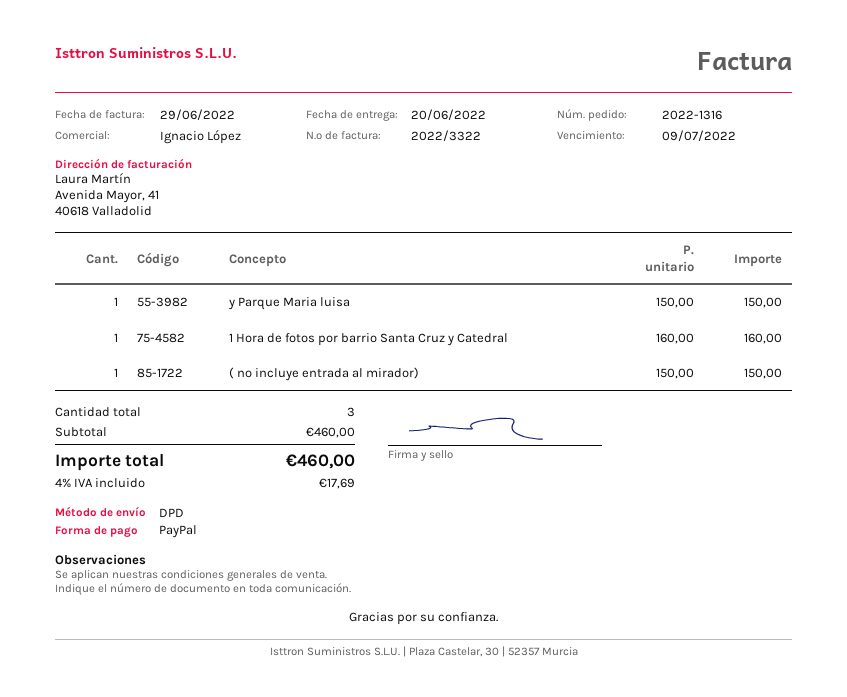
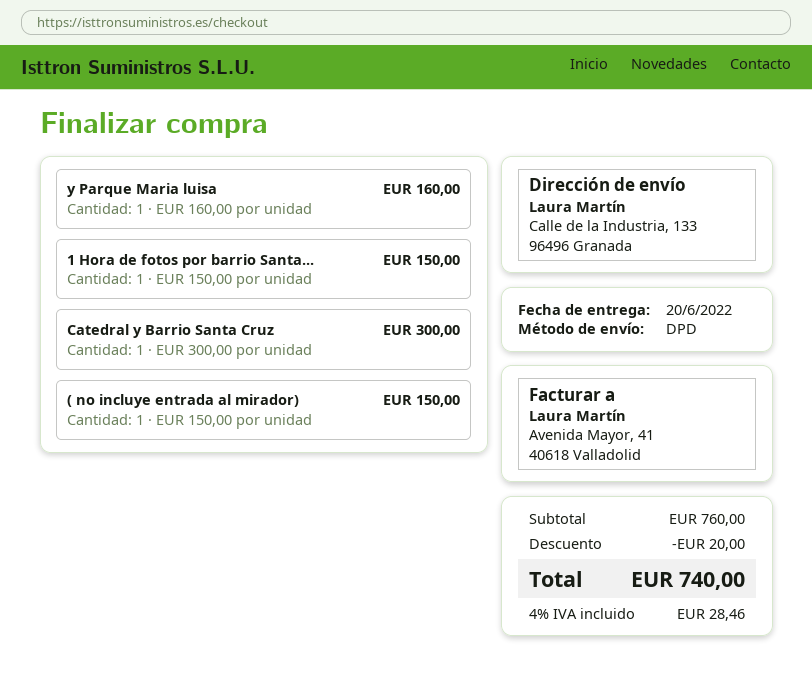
y Parque Maria luisa: 1 x 150.00 = 150.00 -> 1 x 160.00 = 160.00
1 Hora de fotos por barrio Santa Cruz y Catedral: 1 x 160.00 = 160.00 -> 1 x 150.00 = 150.00
Catedral y Barrio Santa Cruz: none -> 1 x 300.00 = 300.00
subtotal: 460.00 -> 760.00
discount: none -> 20.00
tax: 4% = 17.69 -> 4% = 28.46
total: 460.00 -> 740.00

